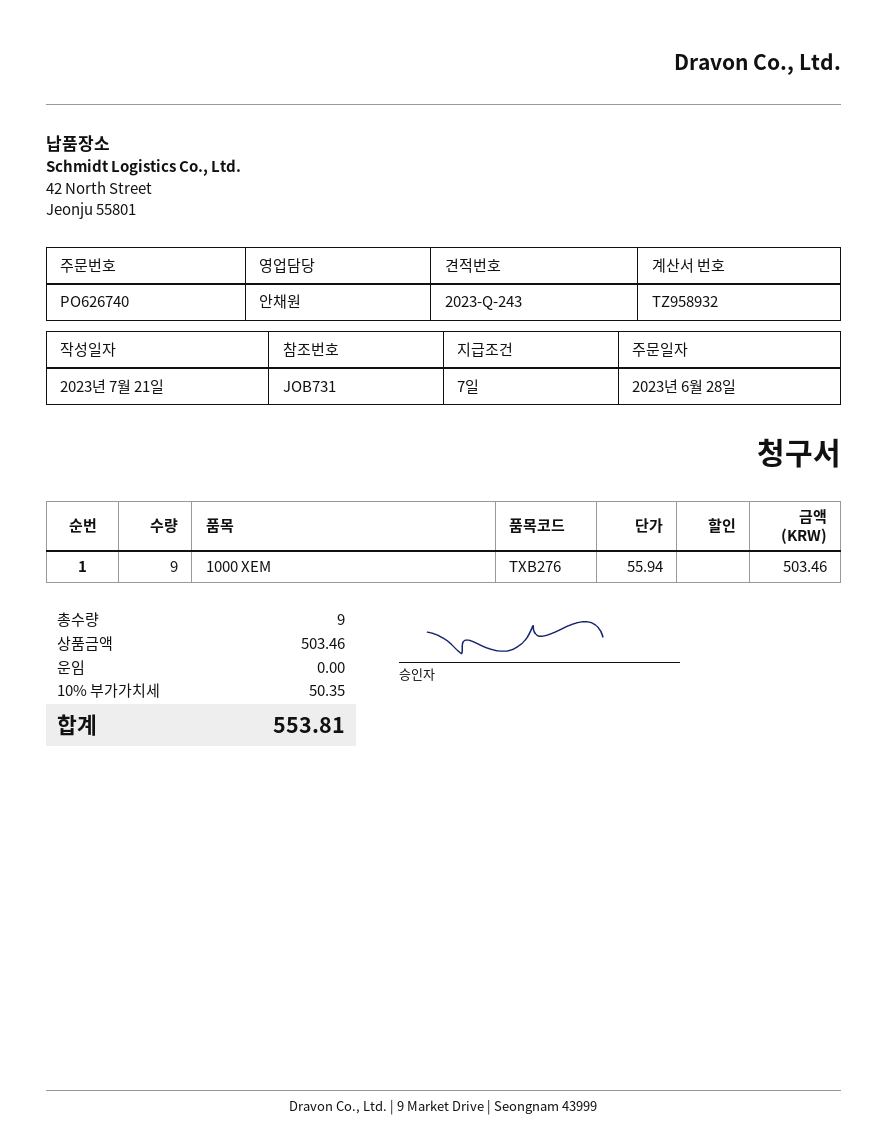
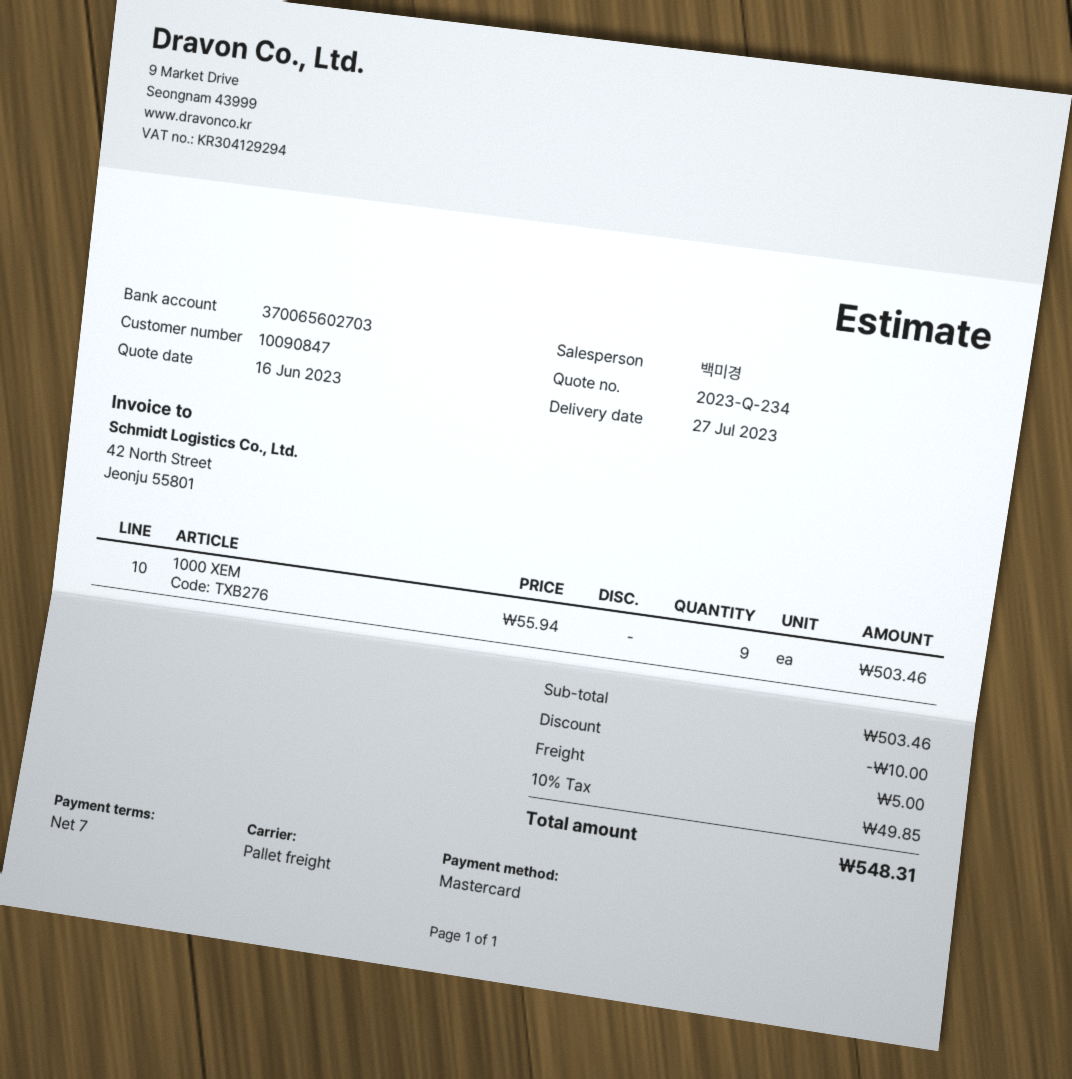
quote number: 2023-Q-243 -> 2023-Q-234
sales rep: 안채원 -> 백미경
discount: none -> 10.00
shipping: 0.00 -> 5.00
tax: 10% = 50.35 -> 10% = 49.85
total: 553.81 -> 548.31

